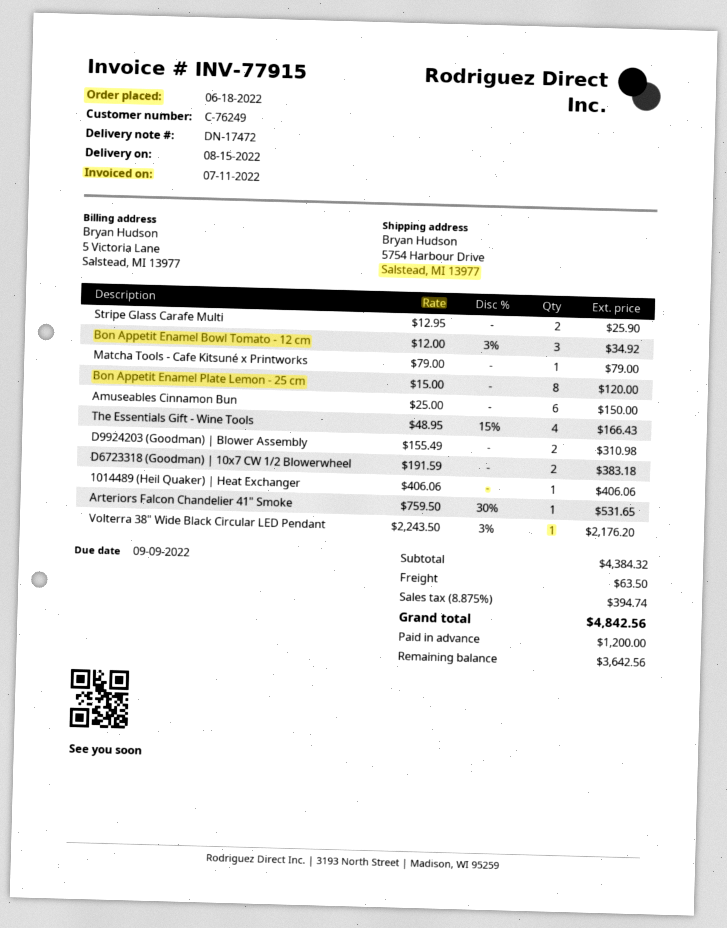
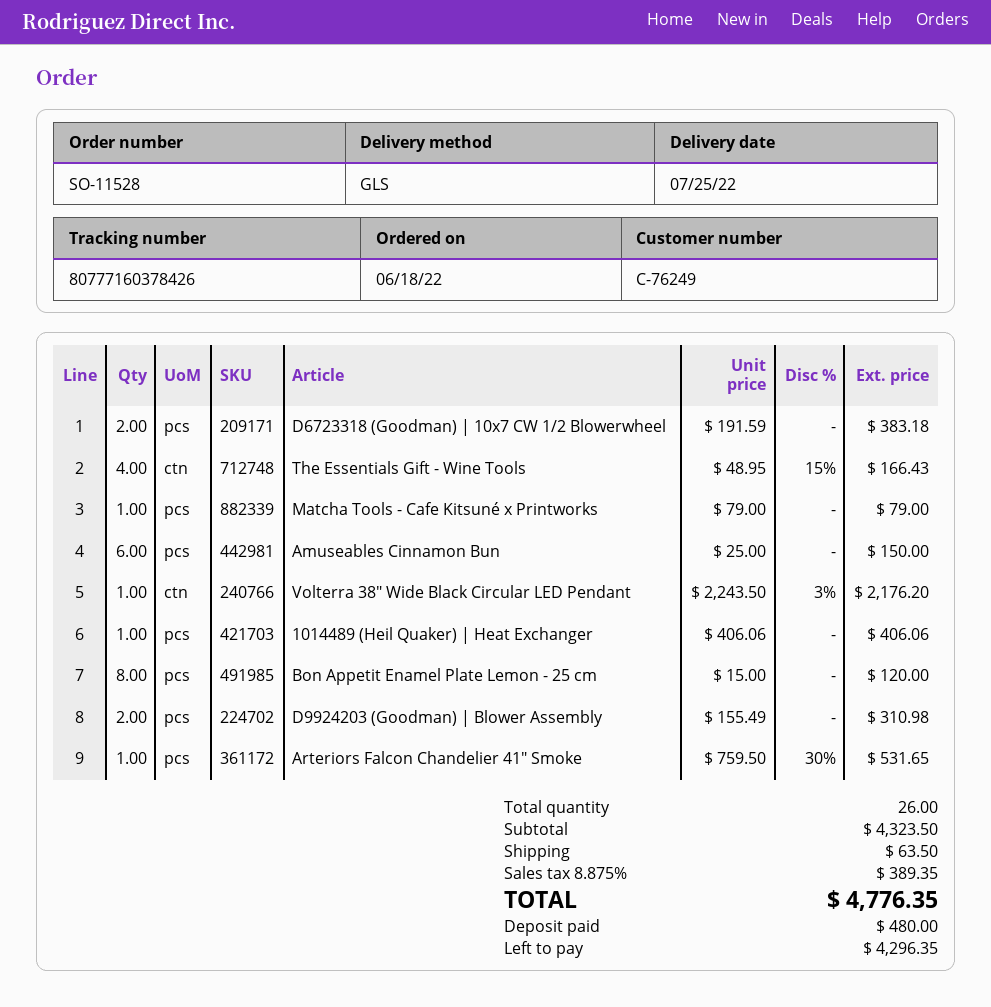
delivery date: 2022-08-15 -> 2022-07-25
Stripe Glass Carafe Multi: 2 x 12.95 = 25.90 -> none
Bon Appetit Enamel Bowl Tomato - 12 cm: 3 x 12.00 - 3% = 34.92 -> none
subtotal: 4384.32 -> 4323.50
tax: 8.875% = 394.74 -> 8.875% = 389.35
total: 4842.56 -> 4776.35
deposit: 1200.00 -> 480.00
balance: 3642.56 -> 4296.35

